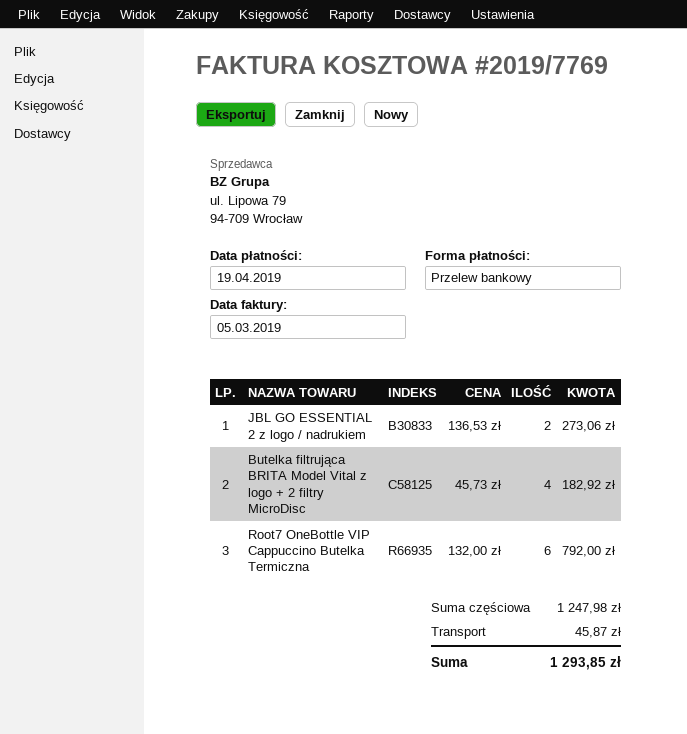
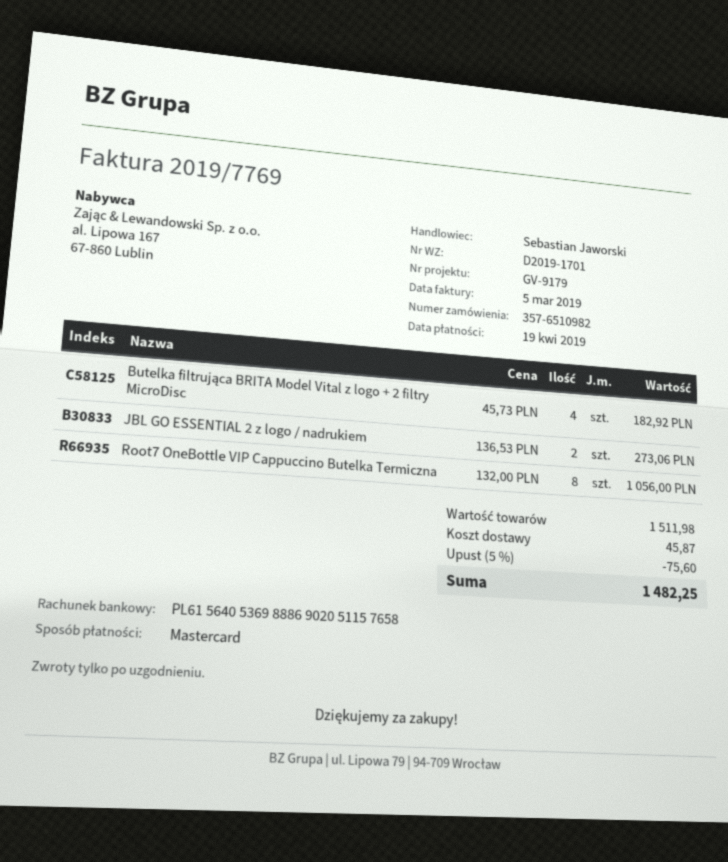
payment method: bank transfer -> Mastercard
Root7 OneBottle VIP Cappuccino Butelka Termiczna: 6 x 132.00 = 792.00 -> 8 x 132.00 = 1056.00
subtotal: 1247.98 -> 1511.98
discount: none -> 5% = 75.60
total: 1293.85 -> 1482.25

